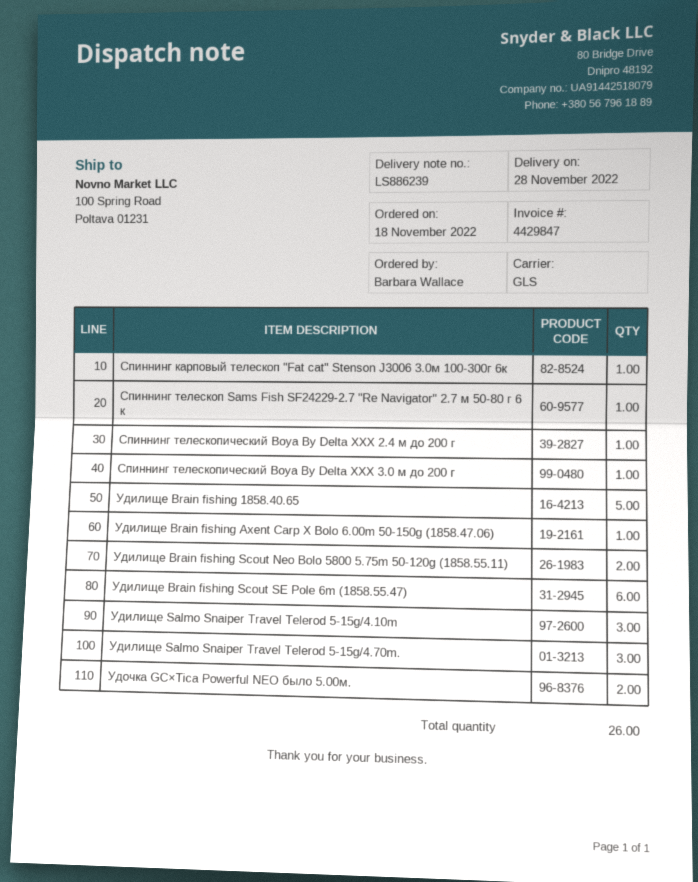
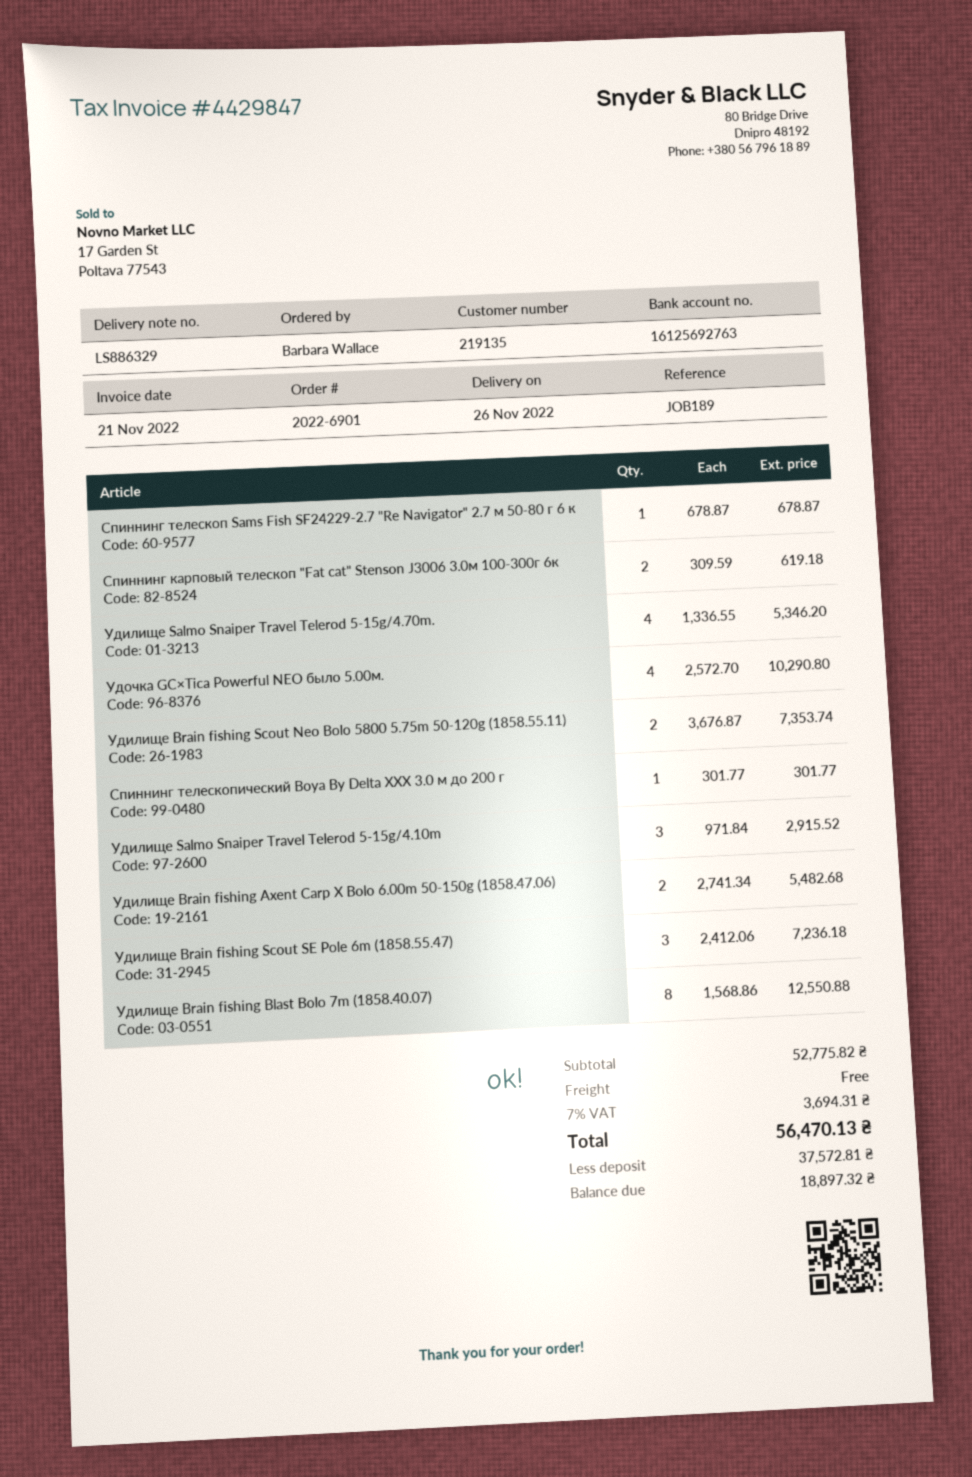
delivery note number: LS886239 -> LS886329
delivery date: 2022-11-28 -> 2022-11-26
Спиннинг карповый телескоп "Fat сat" Stenson J3006 3.0м 100-300г 6к: 1 -> 2
Спиннинг телескопический Boya By Delta XXX 2.4 м до 200 г: 1 -> none
Удилище Brain fishing 1858.40.65: 5 -> none
Удилище Brain fishing Axent Carp X Bolo 6.00m 50-150g (1858.47.06): 1 -> 2
Удилище Brain fishing Scout SE Pole 6m (1858.55.47): 6 -> 3
Удилище Salmo Snaiper Travel Telerod 5-15g/4.70m.: 3 -> 4
Удочка GC×Tica Powerful NEO было 5.00м.: 2 -> 4
Удилище Brain fishing Blast Bolo 7m (1858.40.07): none -> 8

